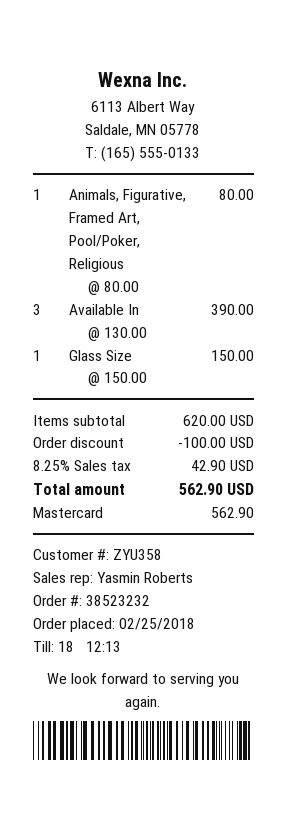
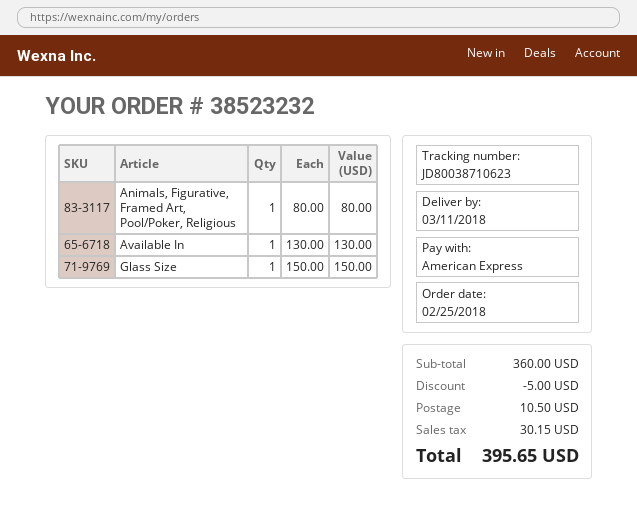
payment method: Mastercard -> American Express
Available In: 3 x 130.00 = 390.00 -> 1 x 130.00 = 130.00
subtotal: 620.00 -> 360.00
discount: 100.00 -> 5.00
shipping: none -> 10.50
tax: 42.90 -> 30.15
total: 562.90 -> 395.65

